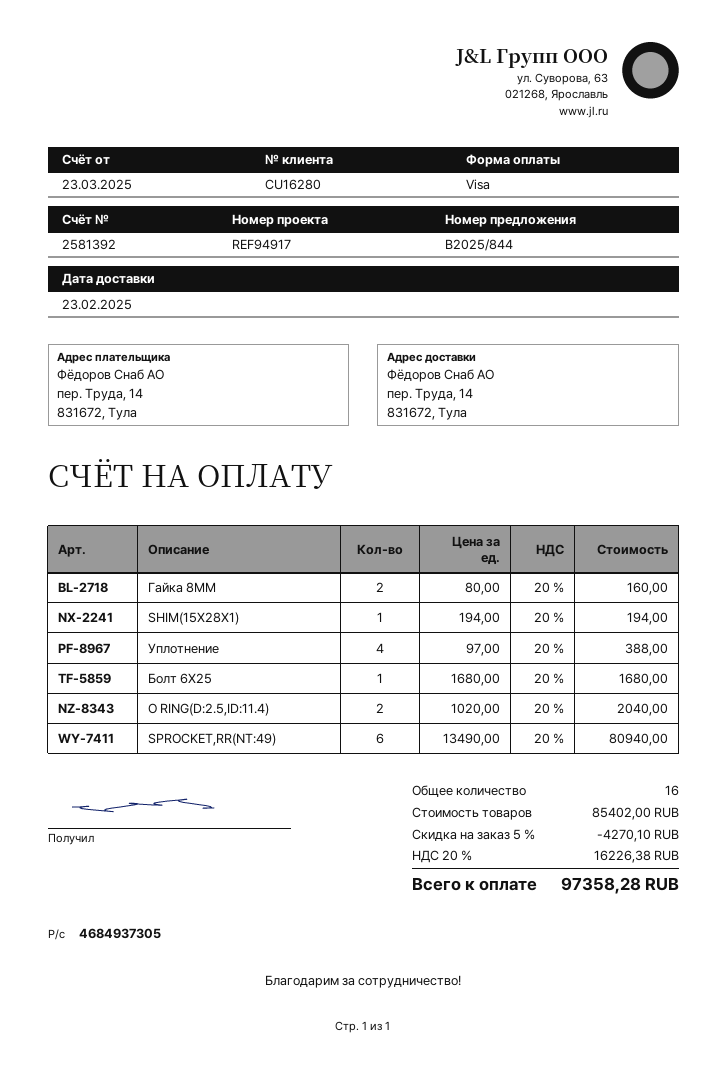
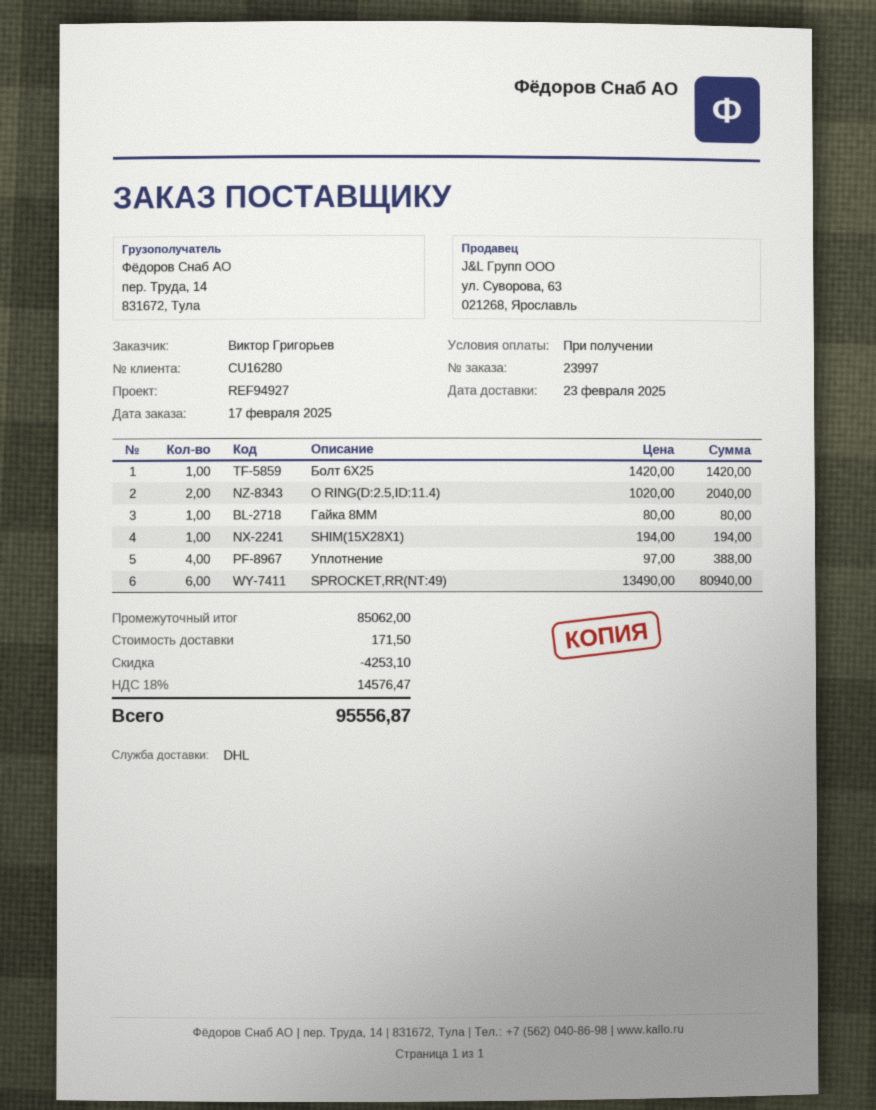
reference: REF94917 -> REF94927
Гайка 8MM: 2 x 80.00 = 160.00 -> 1 x 80.00 = 80.00
Болт 6X25: 1 x 1680.00 = 1680.00 -> 1 x 1420.00 = 1420.00
subtotal: 85402.00 -> 85062.00
discount: 4270.10 -> 4253.10
shipping: none -> 171.50
tax: 20% = 16226.38 -> 18% = 14576.47
total: 97358.28 -> 95556.87

